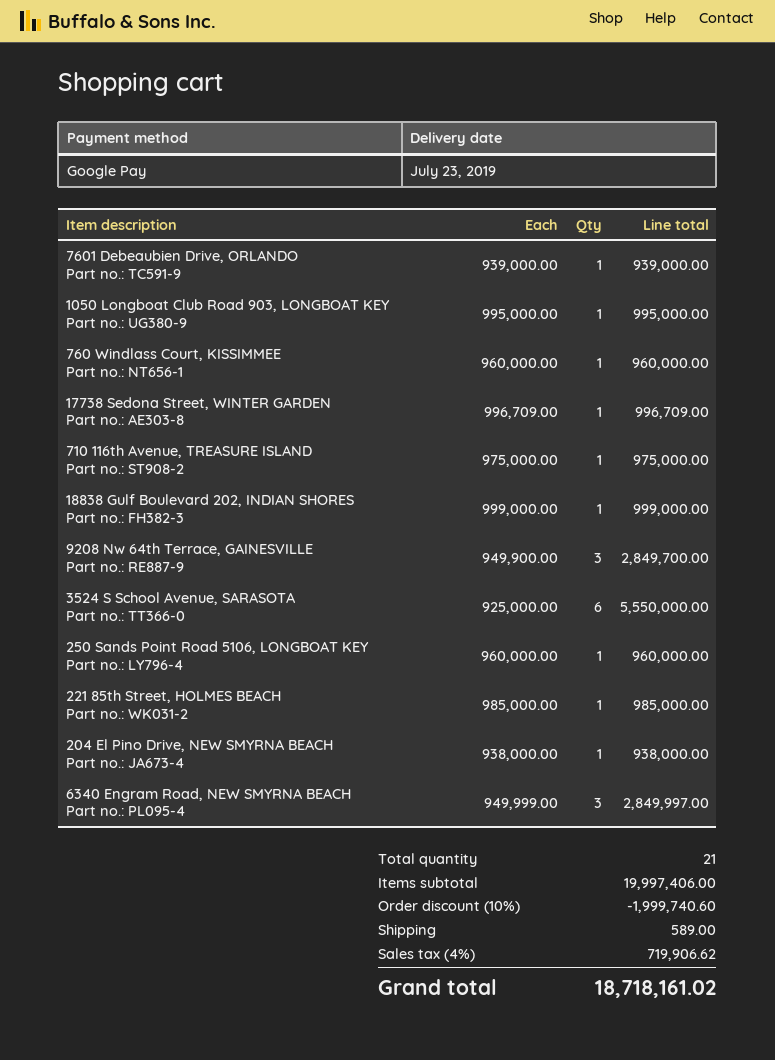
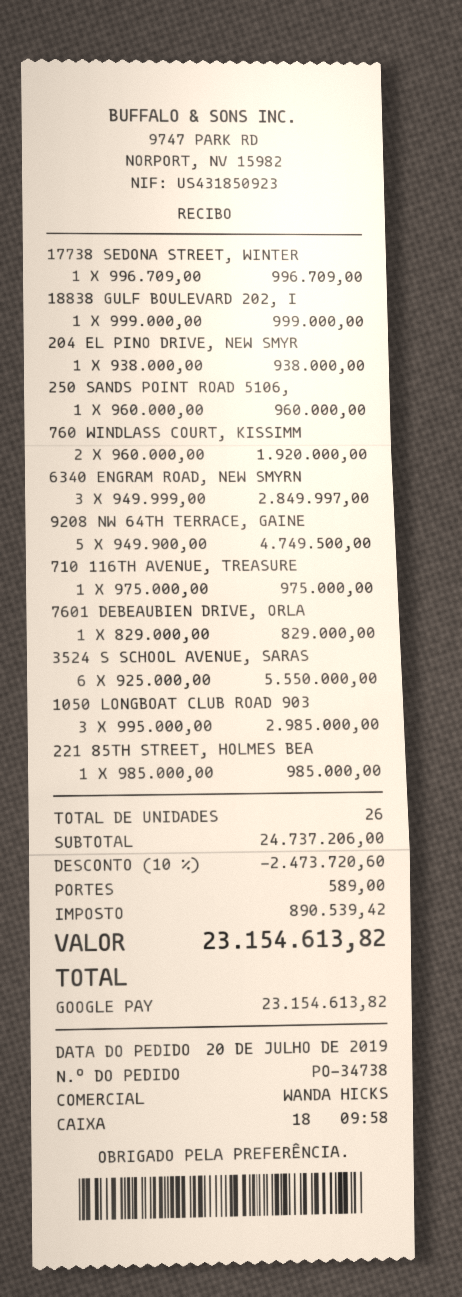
7601 Debeaubien Drive, ORLANDO: 1 x 939000.00 = 939000.00 -> 1 x 829000.00 = 829000.00
1050 Longboat Club Road 903, LONGBOAT KEY: 1 x 995000.00 = 995000.00 -> 3 x 995000.00 = 2985000.00
760 Windlass Court, KISSIMMEE: 1 x 960000.00 = 960000.00 -> 2 x 960000.00 = 1920000.00
9208 Nw 64th Terrace, GAINESVILLE: 3 x 949900.00 = 2849700.00 -> 5 x 949900.00 = 4749500.00
total quantity: 21 -> 26
subtotal: 19997406.00 -> 24737206.00
discount: 10% = 1999740.60 -> 10% = 2473720.60
tax: 719906.62 -> 890539.42
total: 18718161.02 -> 23154613.82

